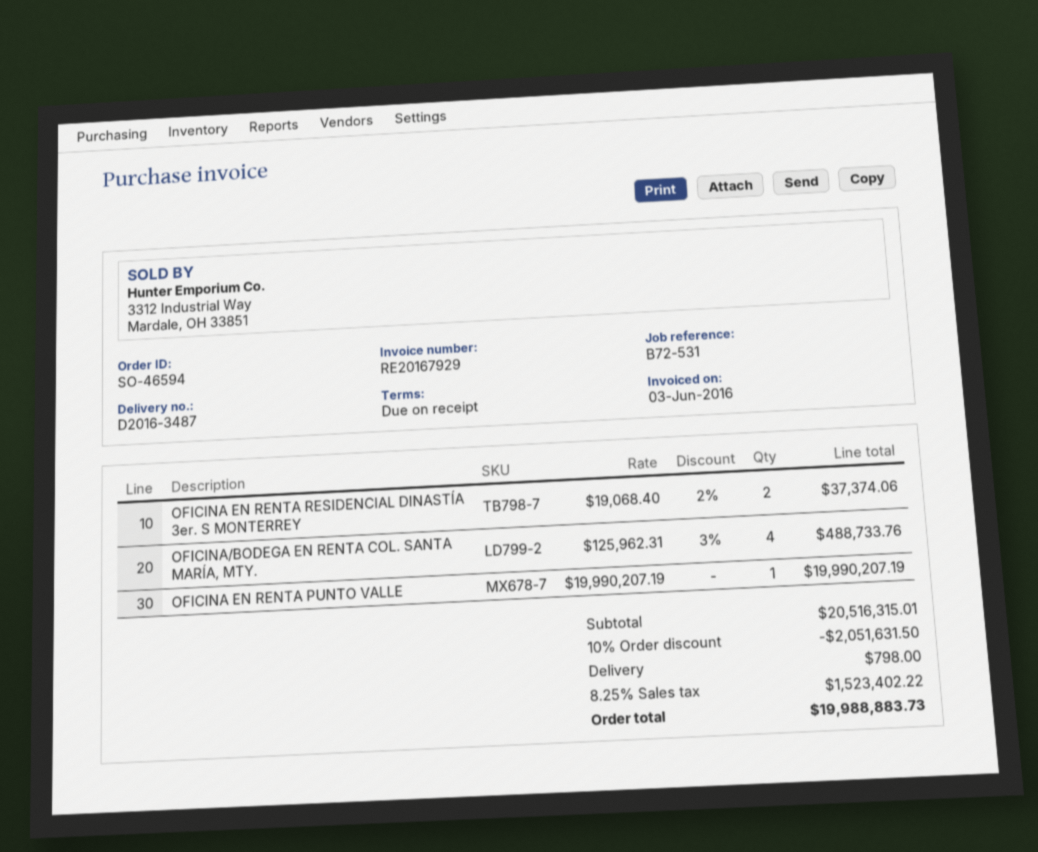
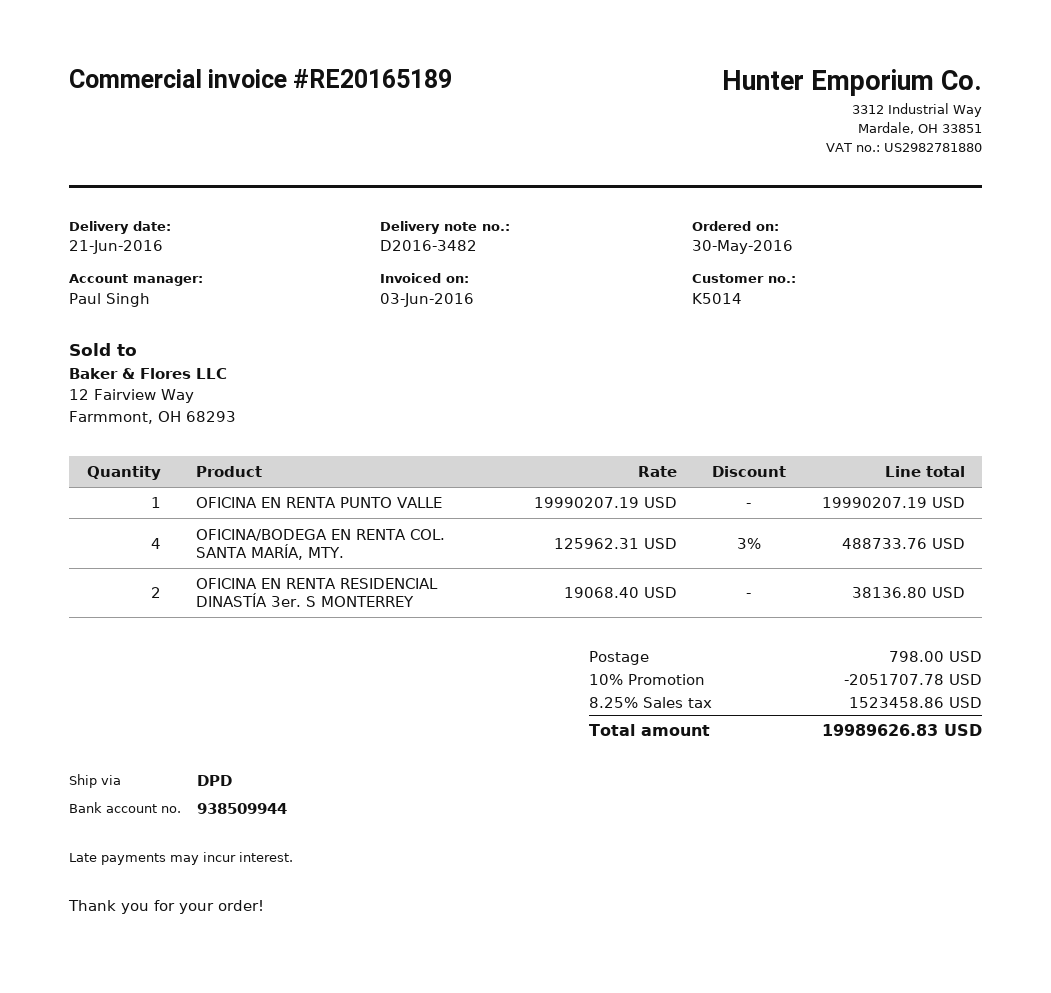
delivery note number: D2016-3487 -> D2016-3482
invoice number: RE20167929 -> RE20165189
OFICINA EN RENTA RESIDENCIAL DINASTÍA 3er. S MONTERREY: 2 x 19068.40 - 2% = 37374.06 -> 2 x 19068.40 = 38136.80
discount: 10% = 2051631.50 -> 10% = 2051707.78
tax: 8.25% = 1523402.22 -> 8.25% = 1523458.86
total: 19988883.73 -> 19989626.83

